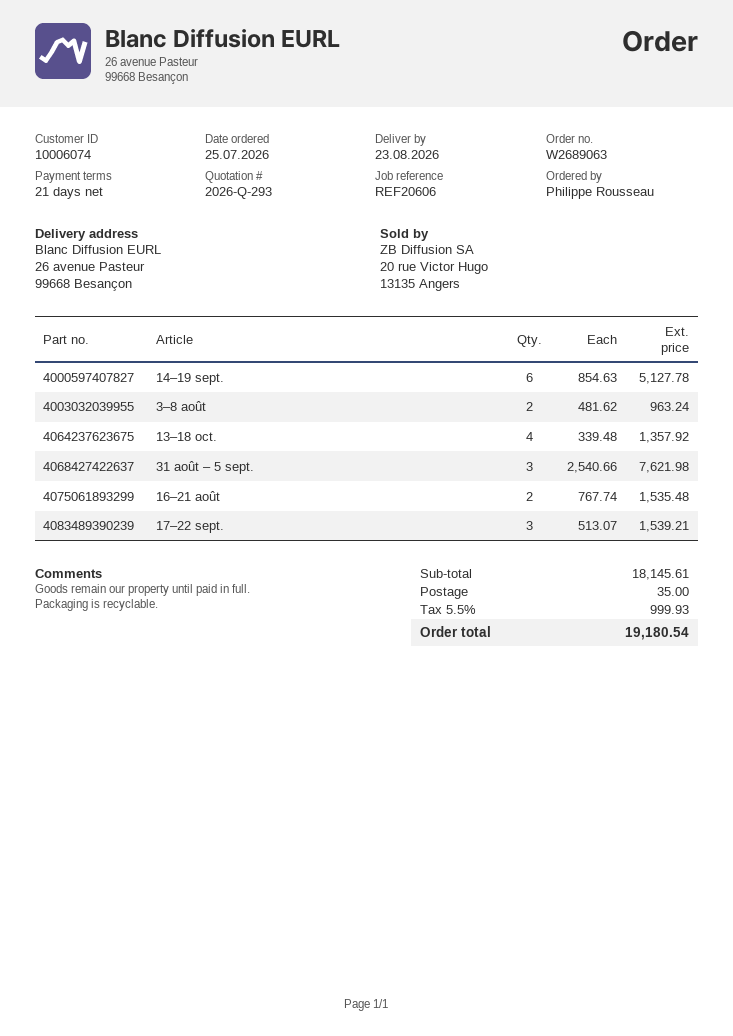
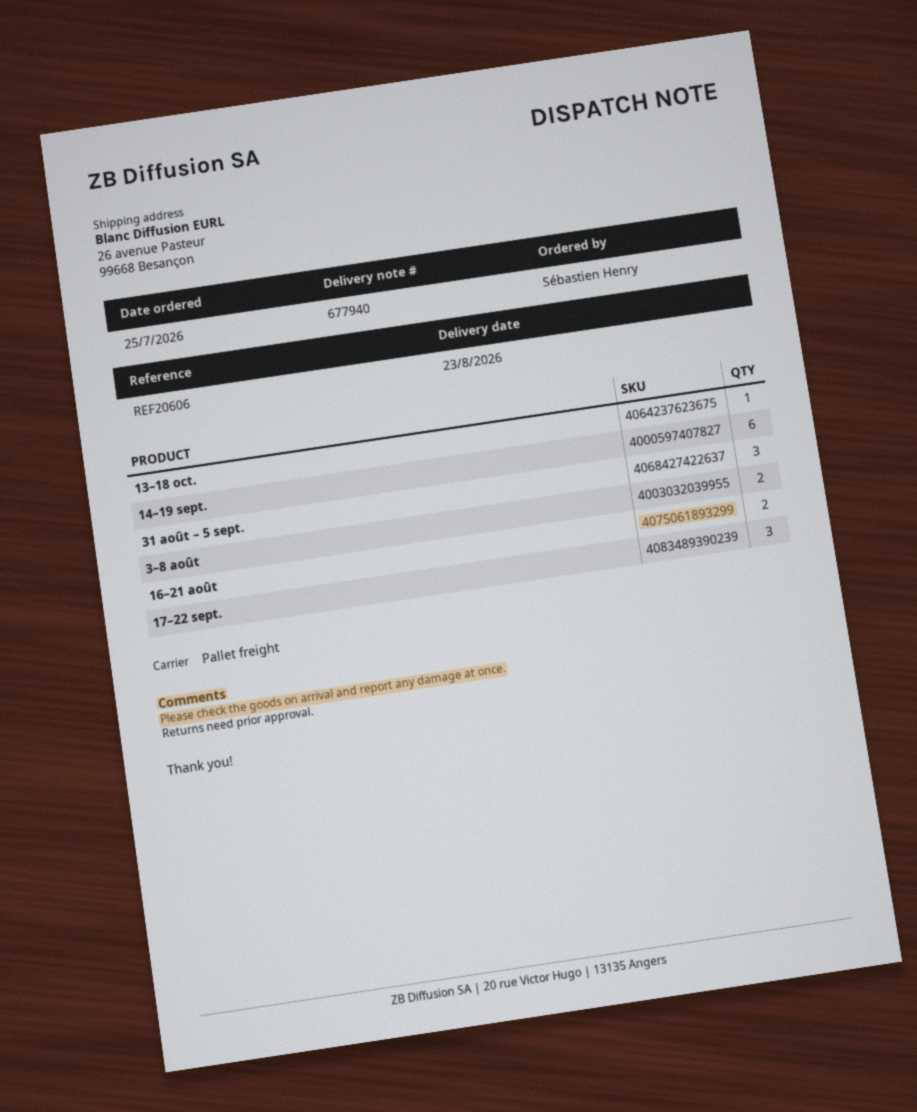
ordered by: Philippe Rousseau -> Sébastien Henry
13–18 oct.: 4 -> 1

